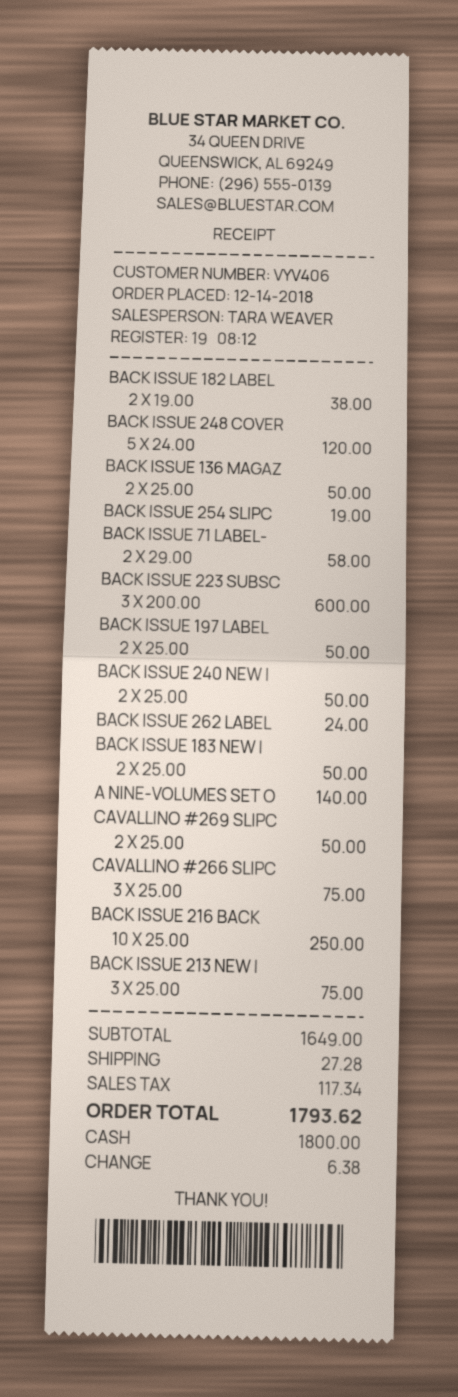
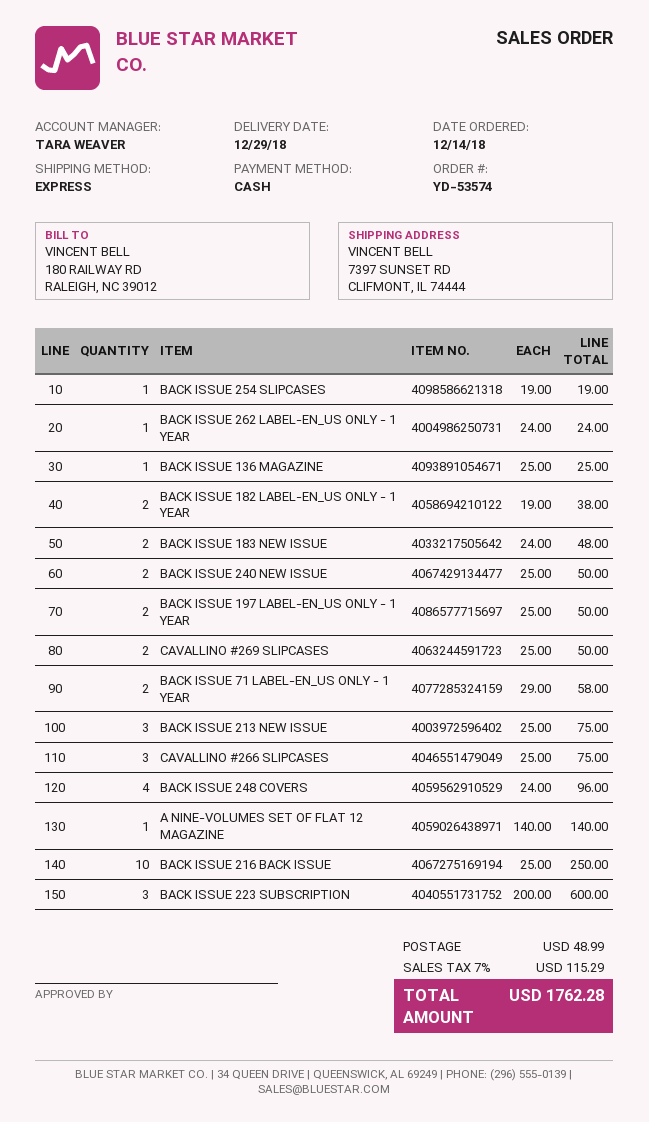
BACK ISSUE 248 COVER: 5 x 24.00 = 120.00 -> 4 x 24.00 = 96.00
BACK ISSUE 136 MAGAZ: 2 x 25.00 = 50.00 -> 1 x 25.00 = 25.00
BACK ISSUE 183 NEW I: 2 x 25.00 = 50.00 -> 2 x 24.00 = 48.00
shipping: 27.28 -> 48.99
tax: 117.34 -> 115.29
total: 1793.62 -> 1762.28

